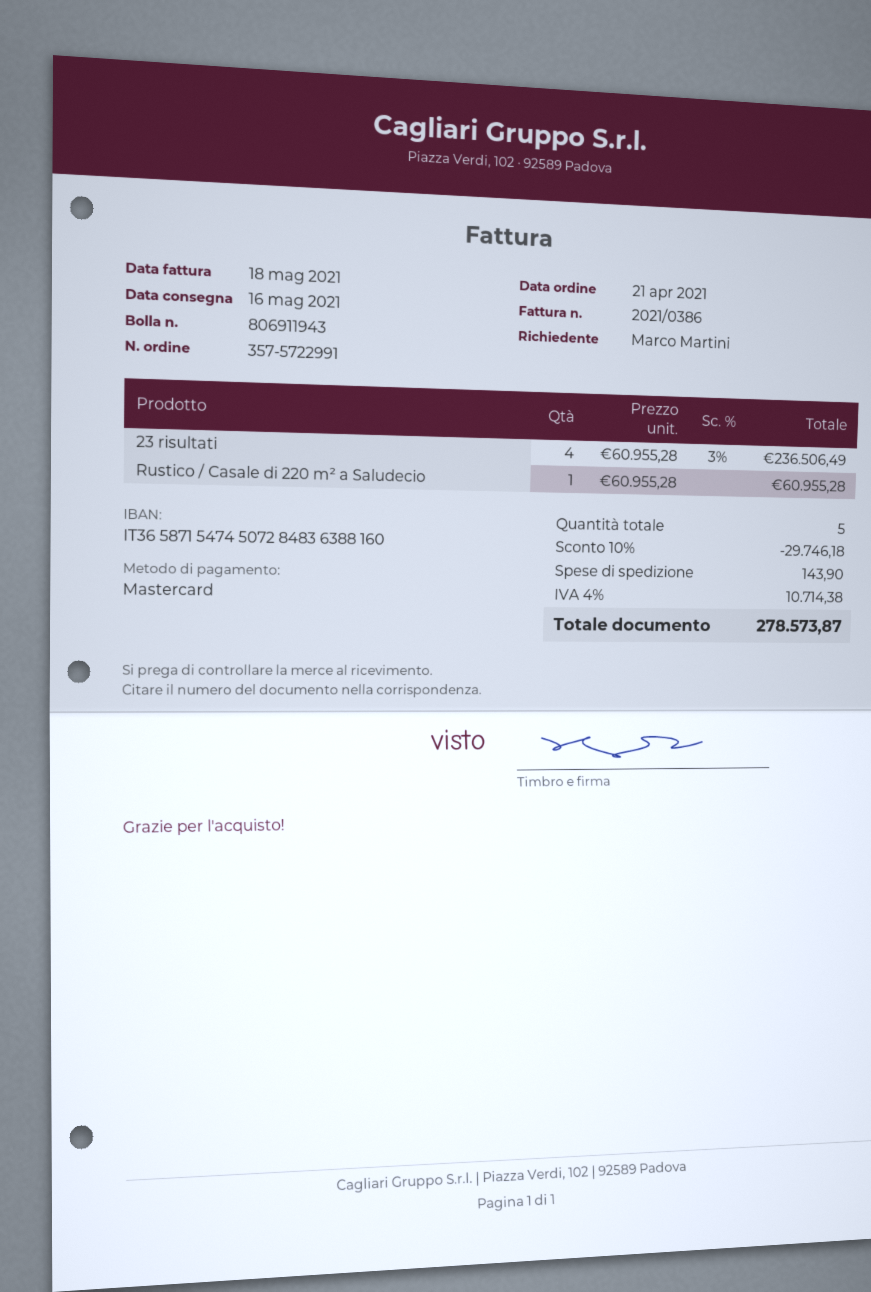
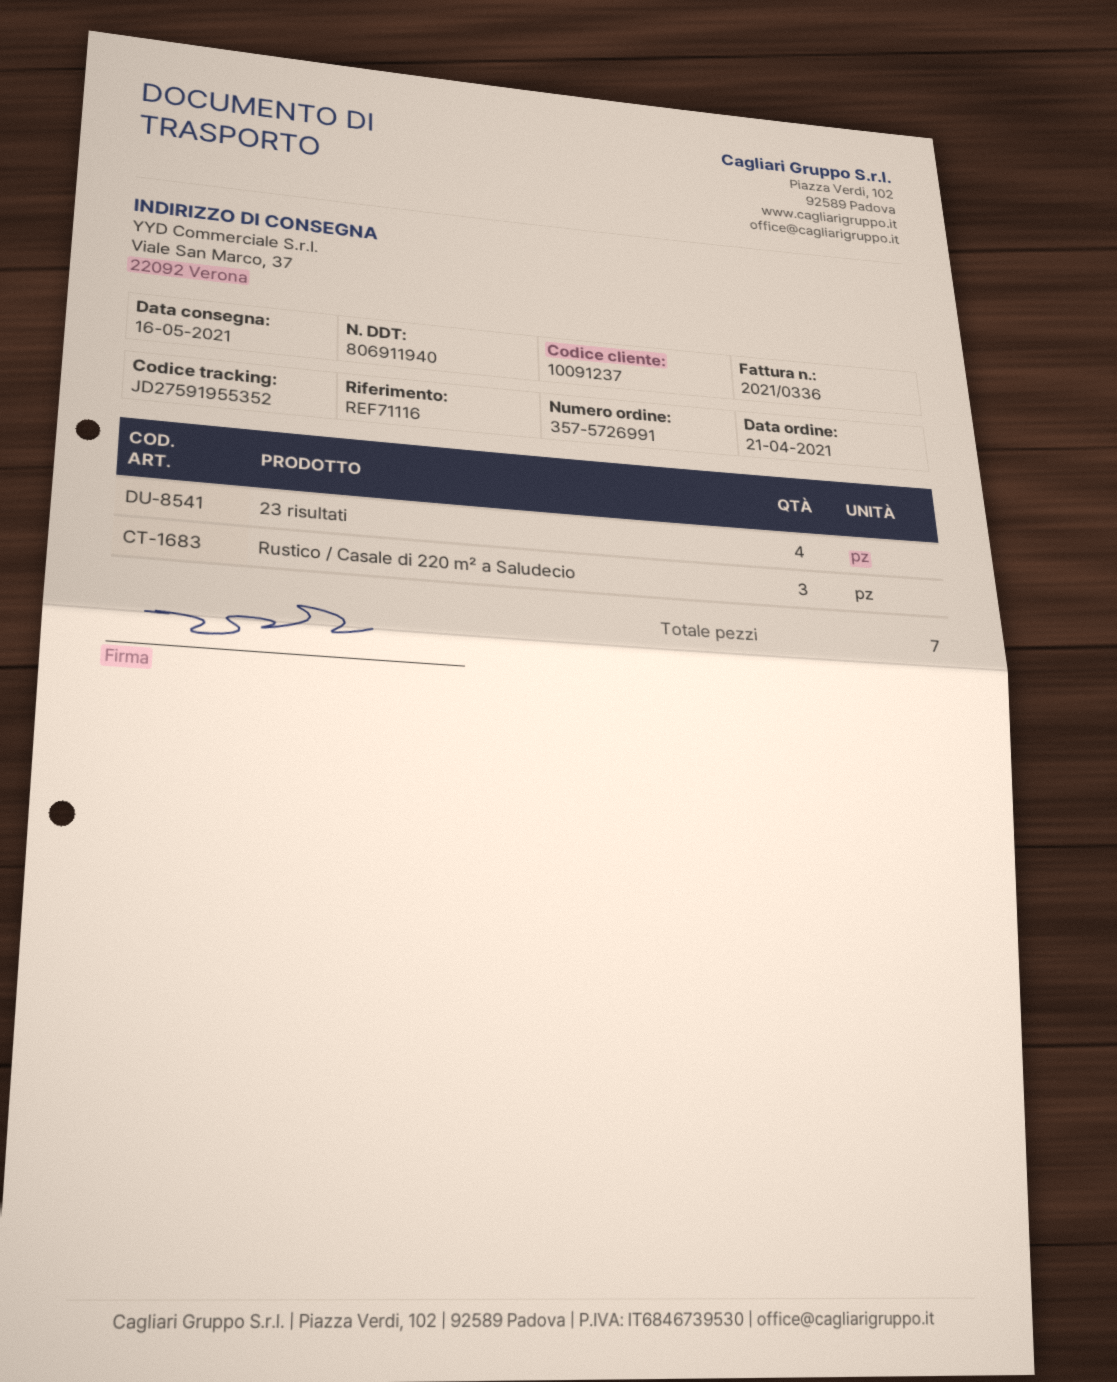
order number: 357-5722991 -> 357-5726991
delivery note number: 806911943 -> 806911940
invoice number: 2021/0386 -> 2021/0336
Rustico / Casale di 220 m² a Saludecio: 1 -> 3
total quantity: 5 -> 7

